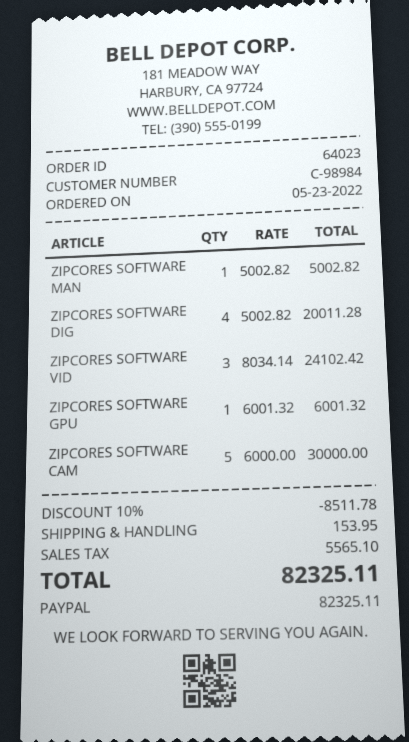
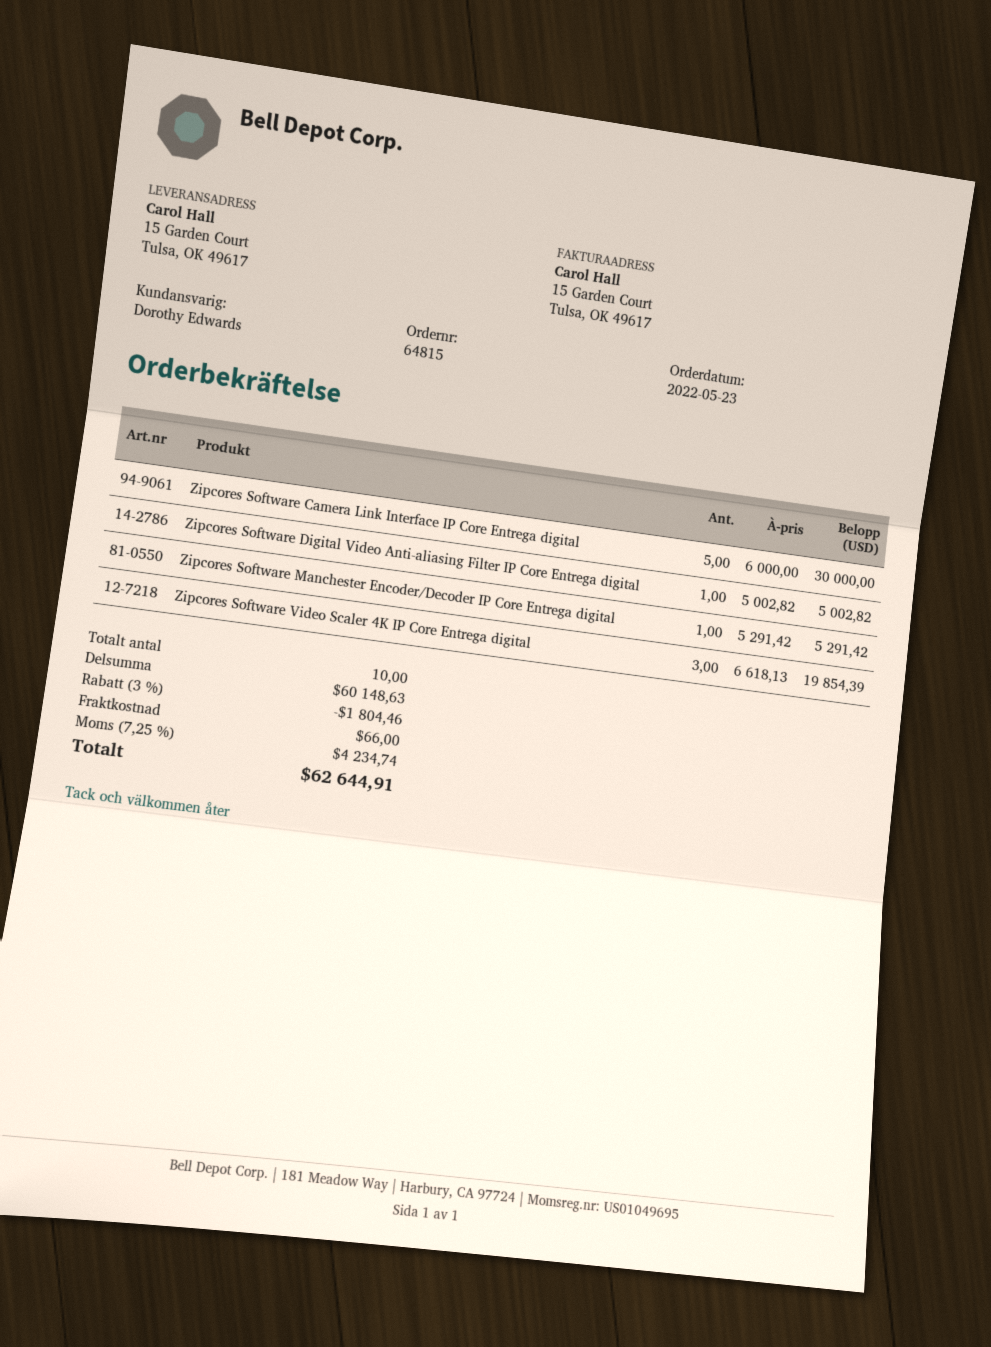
order number: 64023 -> 64815
ZIPCORES SOFTWARE MAN: 1 x 5002.82 = 5002.82 -> 1 x 5291.42 = 5291.42
ZIPCORES SOFTWARE DIG: 4 x 5002.82 = 20011.28 -> 1 x 5002.82 = 5002.82
ZIPCORES SOFTWARE VID: 3 x 8034.14 = 24102.42 -> 3 x 6618.13 = 19854.39
ZIPCORES SOFTWARE GPU: 1 x 6001.32 = 6001.32 -> none
discount: 10% = 8511.78 -> 3% = 1804.46
shipping: 153.95 -> 66.00
tax: 5565.10 -> 4234.74
total: 82325.11 -> 62644.91

